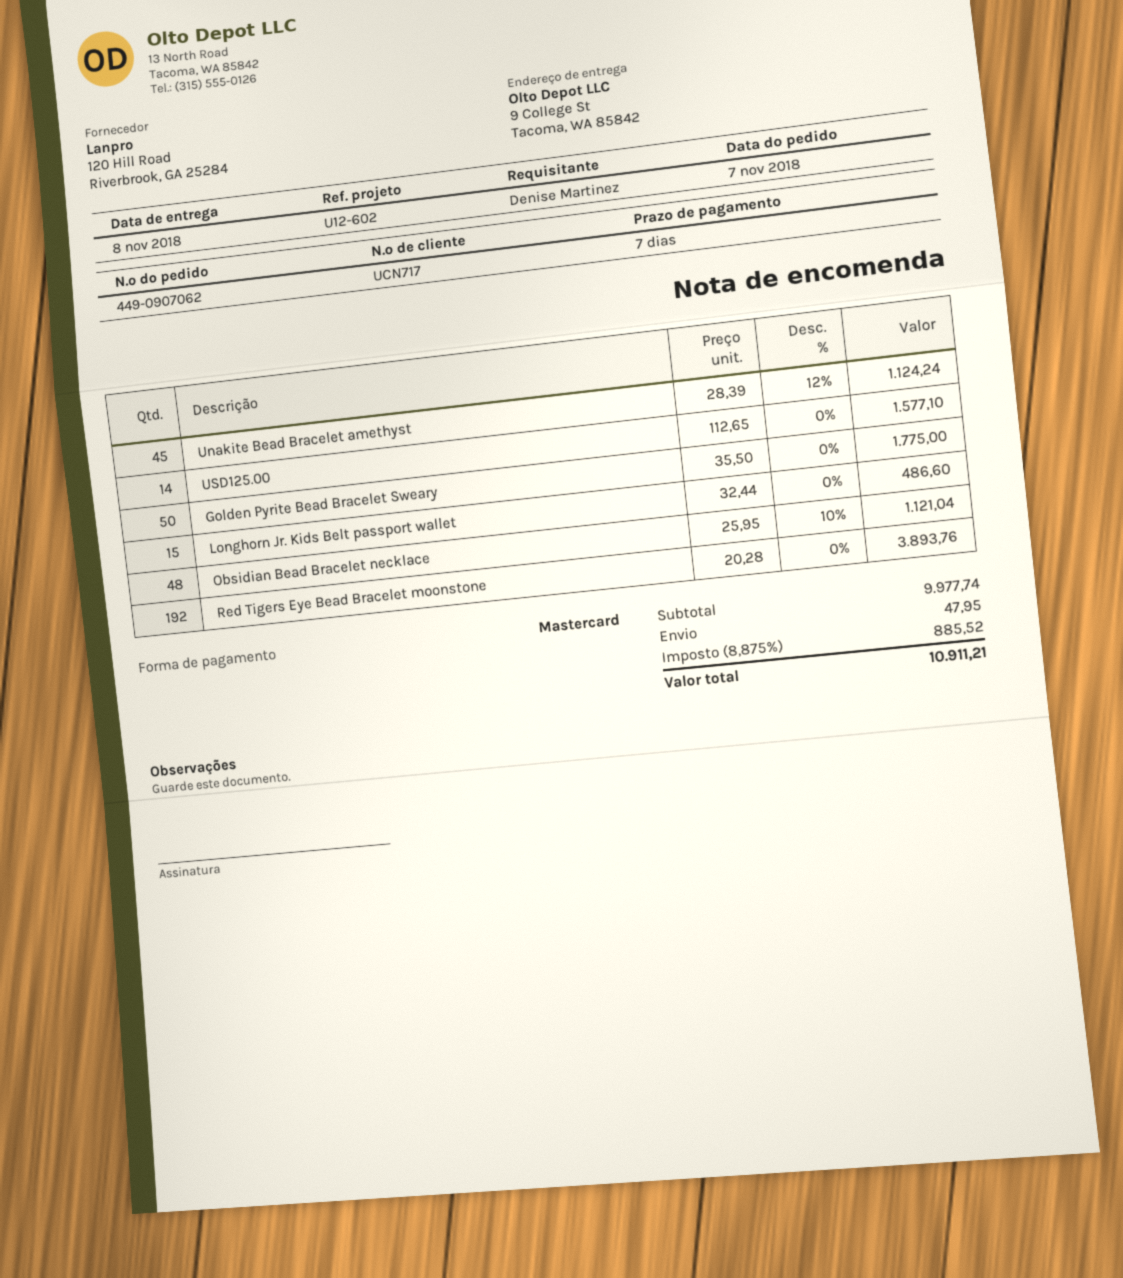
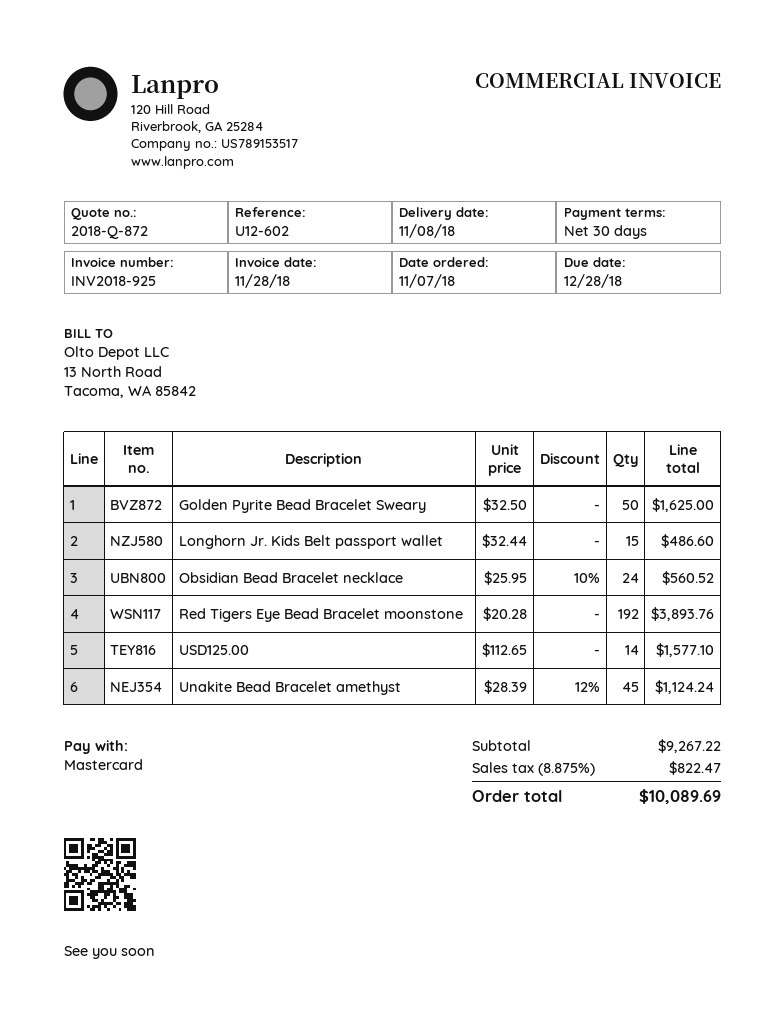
payment terms: 7 days -> 30 days
Golden Pyrite Bead Bracelet Sweary: 50 x 35.50 = 1775.00 -> 50 x 32.50 = 1625.00
Obsidian Bead Bracelet necklace: 48 x 25.95 - 10% = 1121.04 -> 24 x 25.95 - 10% = 560.52
subtotal: 9977.74 -> 9267.22
shipping: 47.95 -> none
tax: 8.875% = 885.52 -> 8.875% = 822.47
total: 10911.21 -> 10089.69

